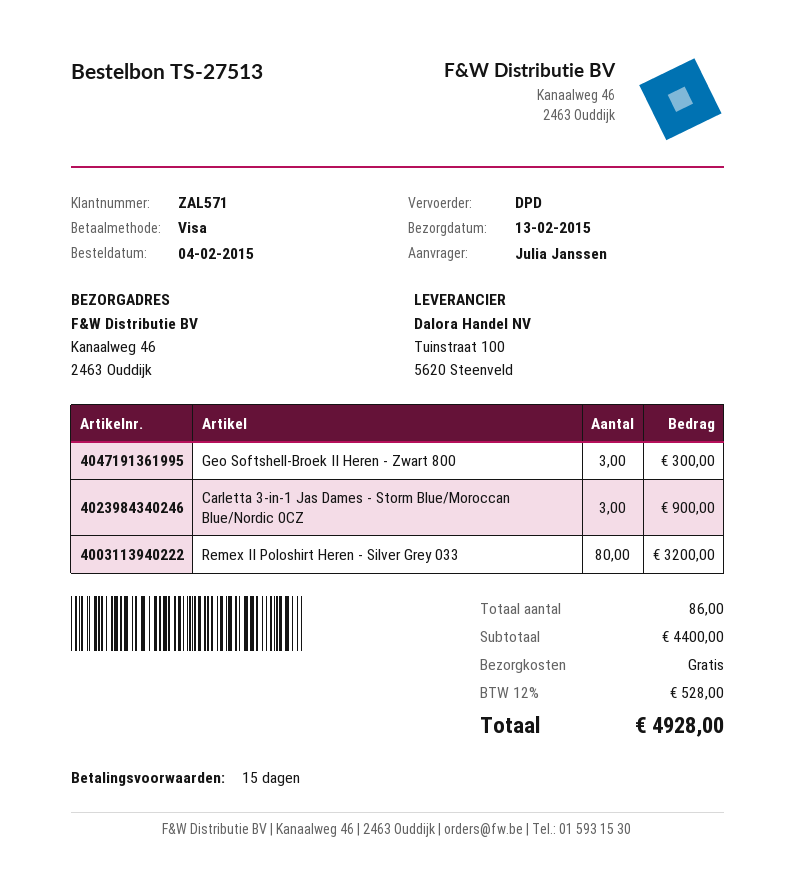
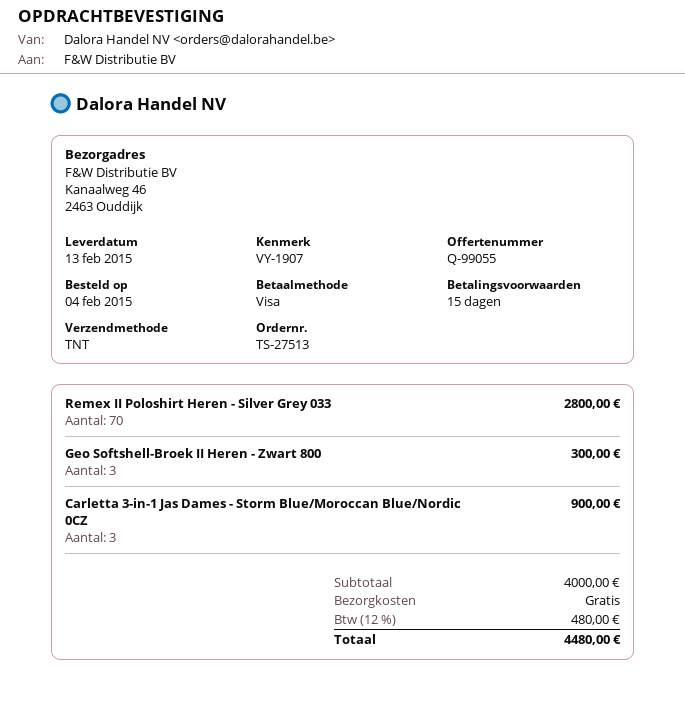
shipping method: DPD -> TNT
Remex II Poloshirt Heren - Silver Grey 033: 80 for 3200.00 -> 70 for 2800.00
subtotal: 4400.00 -> 4000.00
tax: 12% = 528.00 -> 12% = 480.00
total: 4928.00 -> 4480.00

